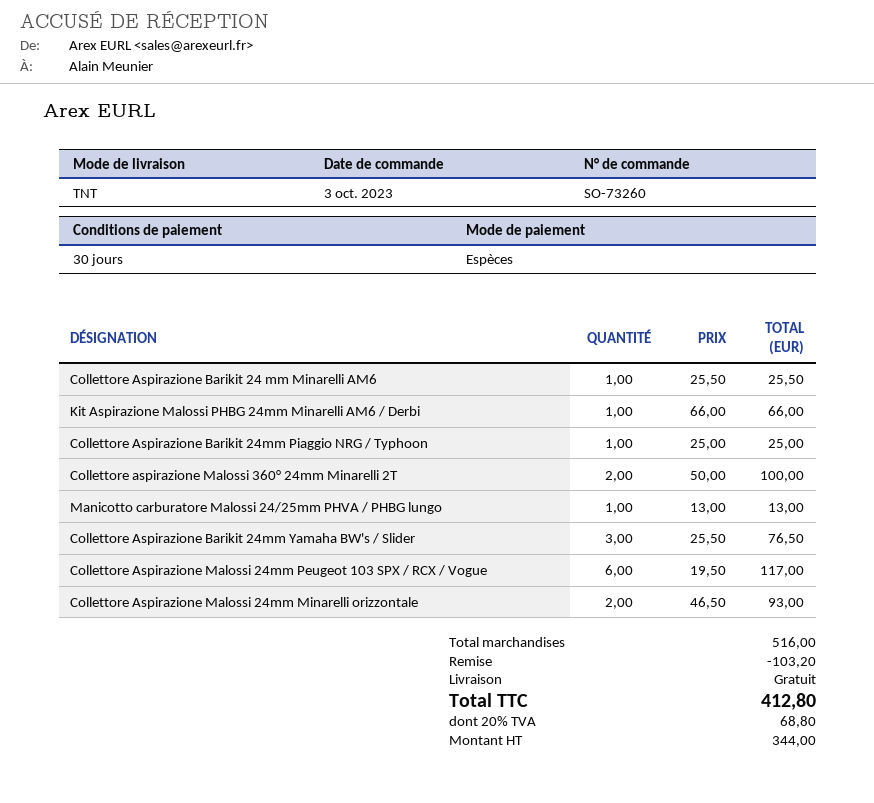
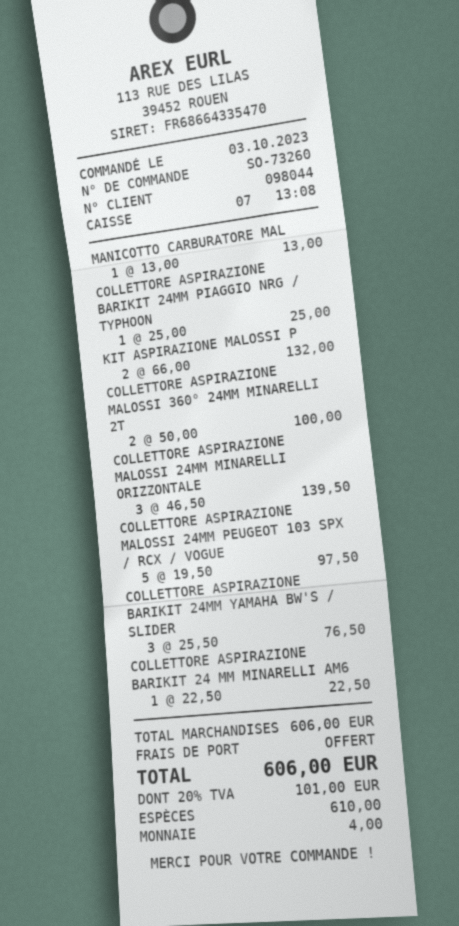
Collettore Aspirazione Barikit 24 mm Minarelli AM6: 1 x 25.50 = 25.50 -> 1 x 22.50 = 22.50
Kit Aspirazione Malossi PHBG 24mm Minarelli AM6 / Derbi: 1 x 66.00 = 66.00 -> 2 x 66.00 = 132.00
Collettore Aspirazione Malossi 24mm Peugeot 103 SPX / RCX / Vogue: 6 x 19.50 = 117.00 -> 5 x 19.50 = 97.50
Collettore Aspirazione Malossi 24mm Minarelli orizzontale: 2 x 46.50 = 93.00 -> 3 x 46.50 = 139.50
subtotal: 516.00 -> 606.00
discount: 103.20 -> none
tax: 20% = 68.80 -> 20% = 101.00
total: 412.80 -> 606.00

